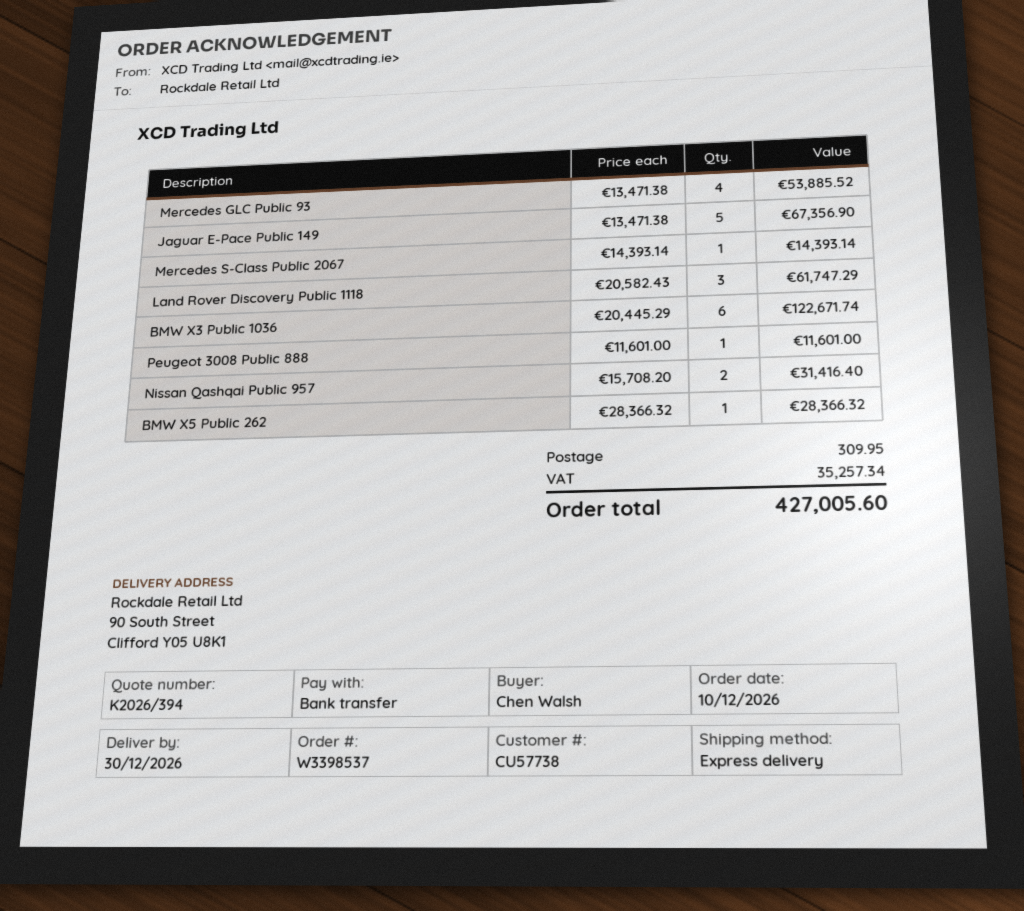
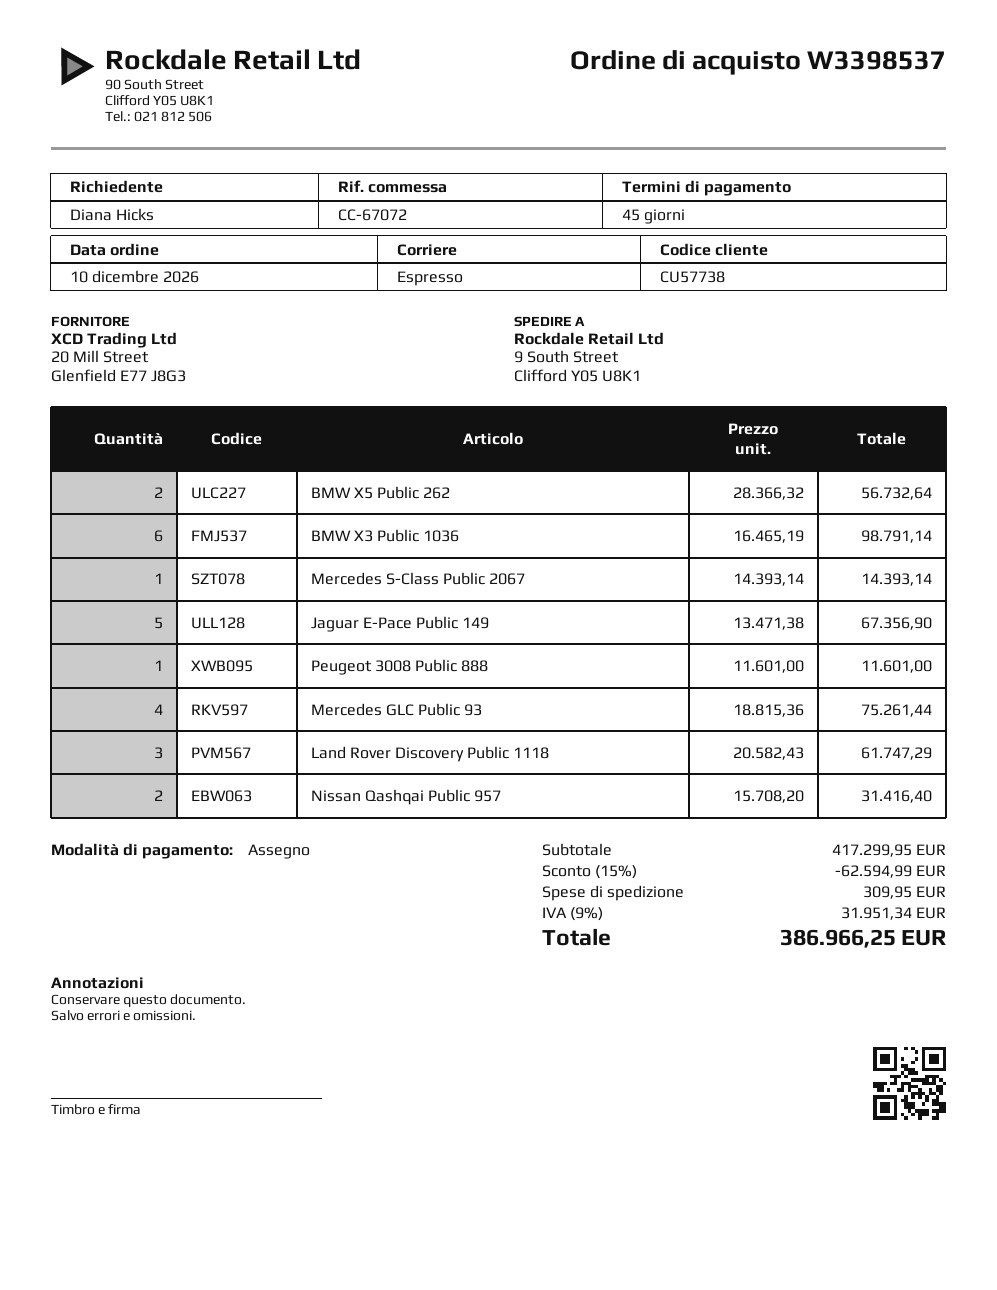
ordered by: Chen Walsh -> Diana Hicks
payment method: bank transfer -> cheque
ship to: 90 South Street, Clifford Y05 U8K1 -> 9 South Street, Clifford Y05 U8K1
Mercedes GLC Public 93: 4 x 13471.38 = 53885.52 -> 4 x 18815.36 = 75261.44
BMW X3 Public 1036: 6 x 20445.29 = 122671.74 -> 6 x 16465.19 = 98791.14
BMW X5 Public 262: 1 x 28366.32 = 28366.32 -> 2 x 28366.32 = 56732.64
discount: none -> 15% = 62594.99
tax: 35257.34 -> 31951.34
total: 427005.60 -> 386966.25

